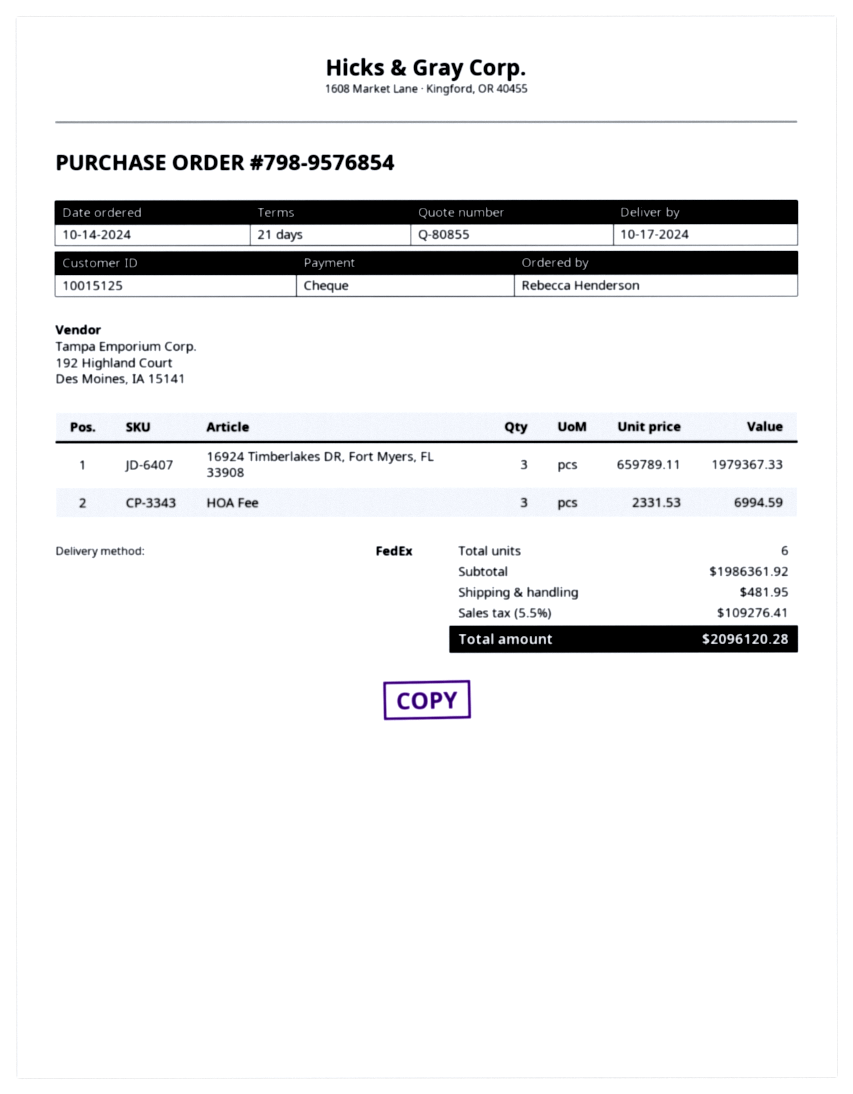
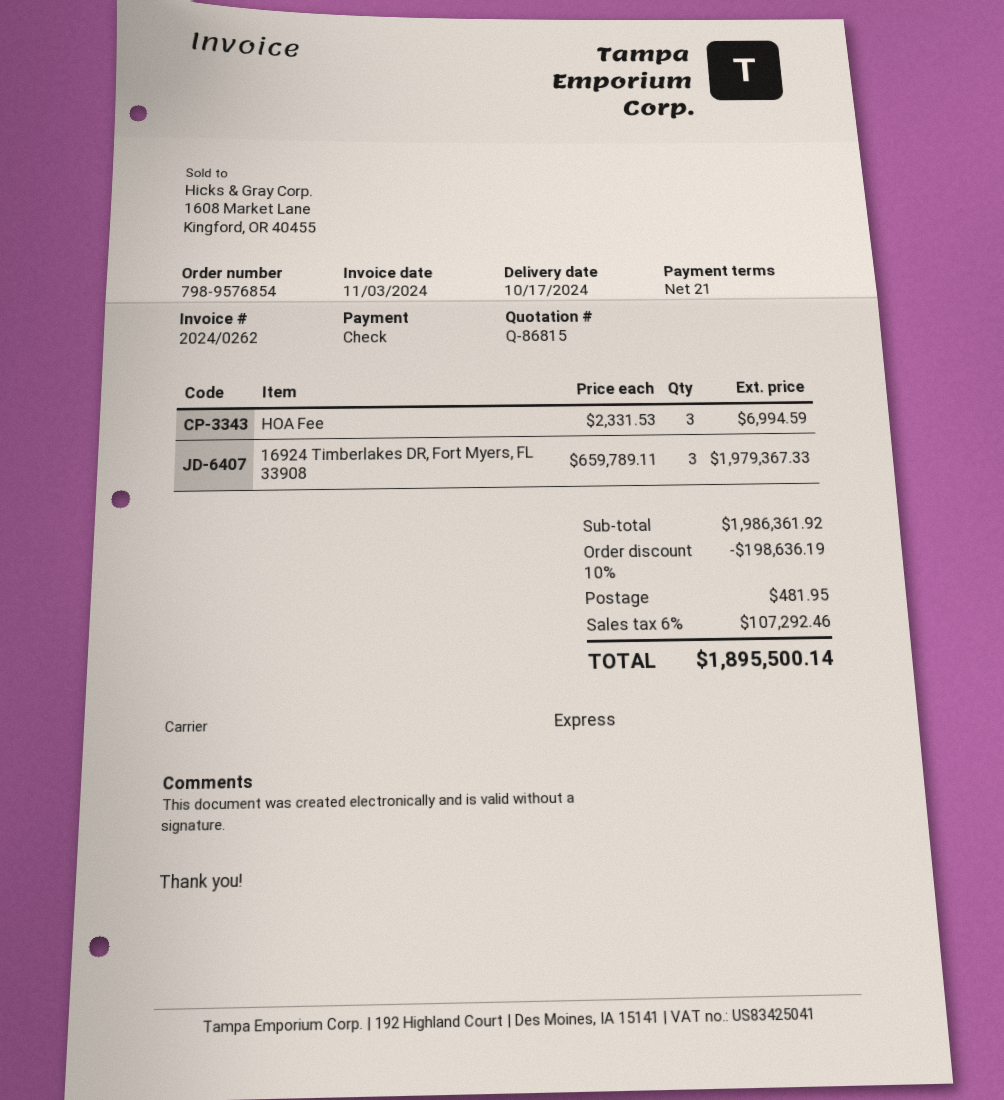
quote number: Q-80855 -> Q-86815
shipping method: FedEx -> express
discount: none -> 10% = 198636.19
tax: 5.5% = 109276.41 -> 6% = 107292.46
total: 2096120.28 -> 1895500.14

